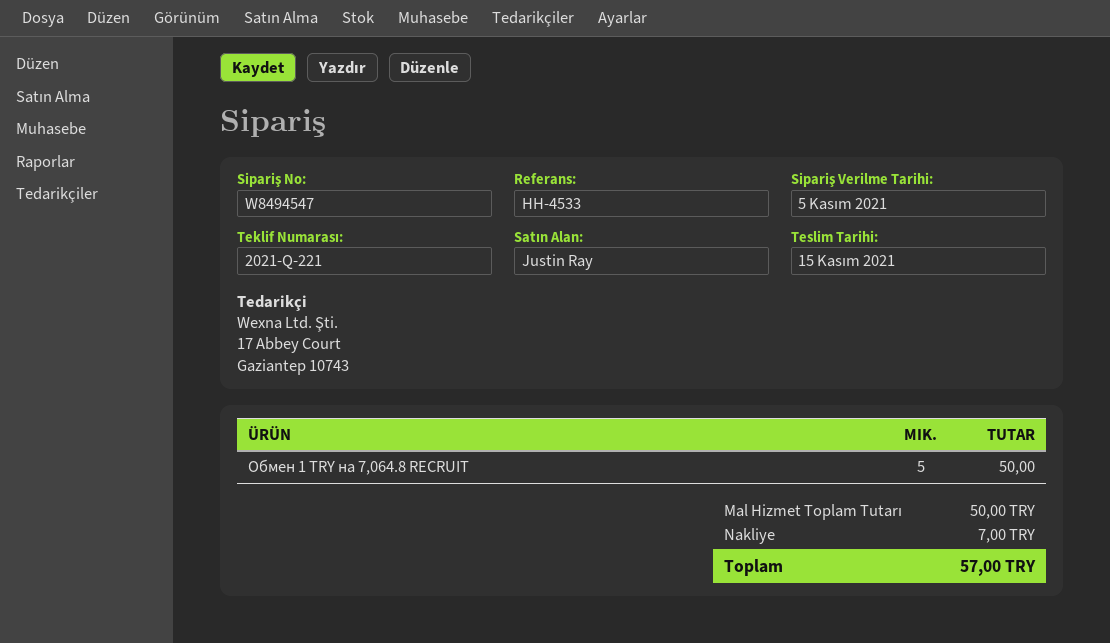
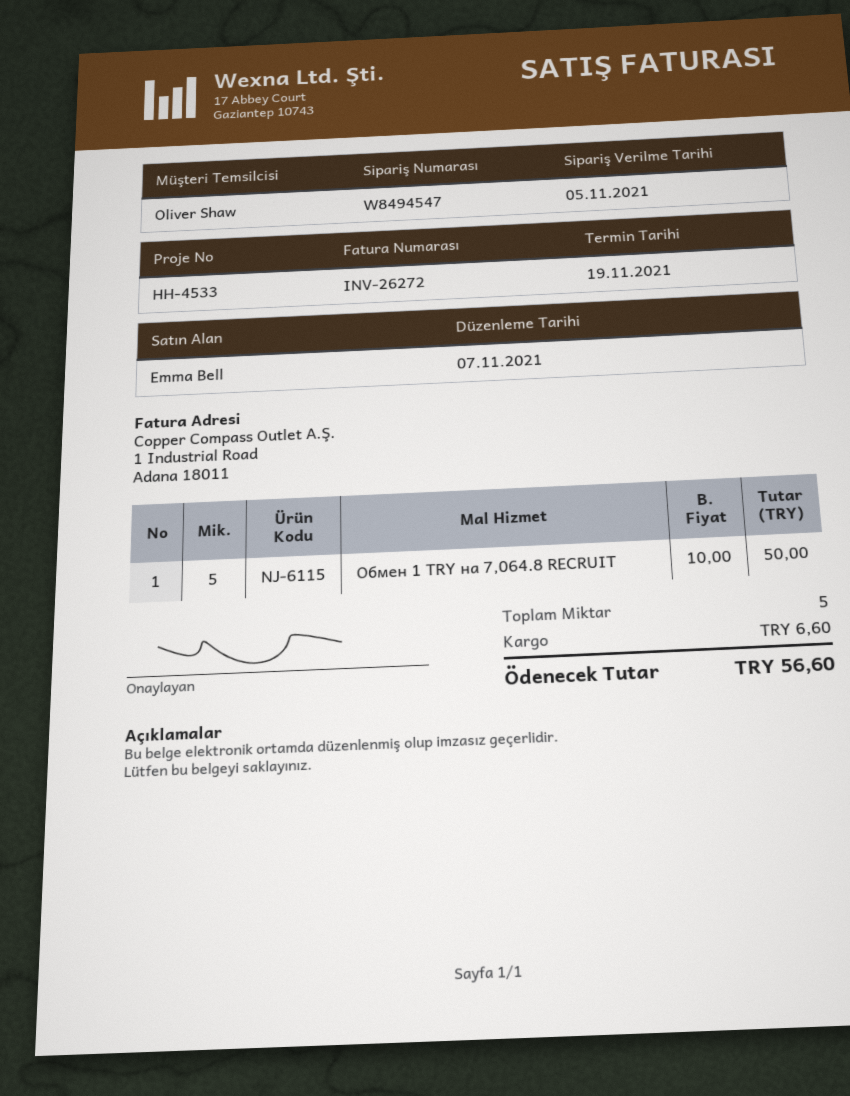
delivery date: 2021-11-15 -> 2021-11-19
ordered by: Justin Ray -> Emma Bell
shipping: 7.00 -> 6.60
total: 57.00 -> 56.60

